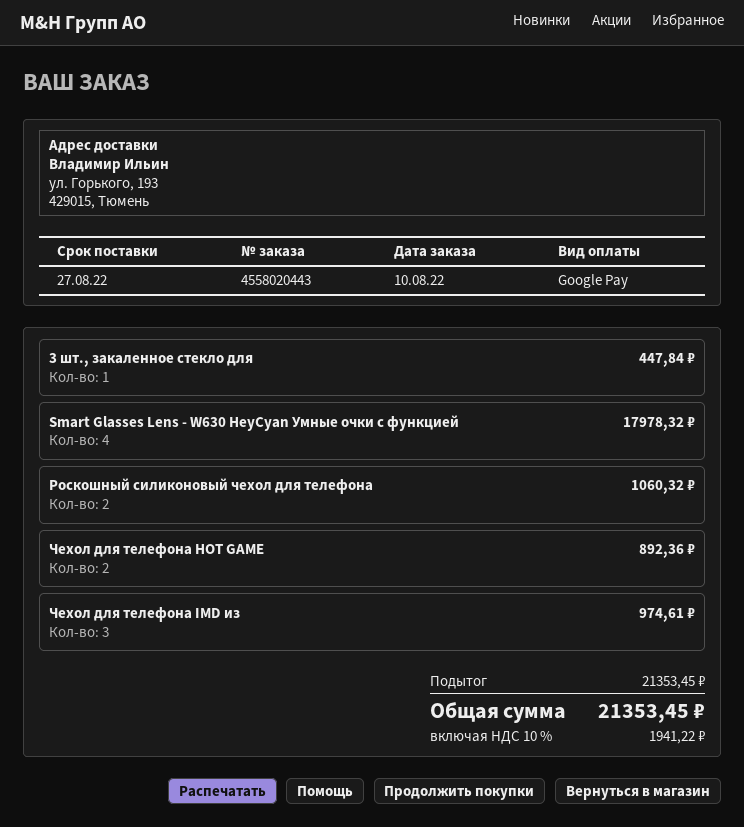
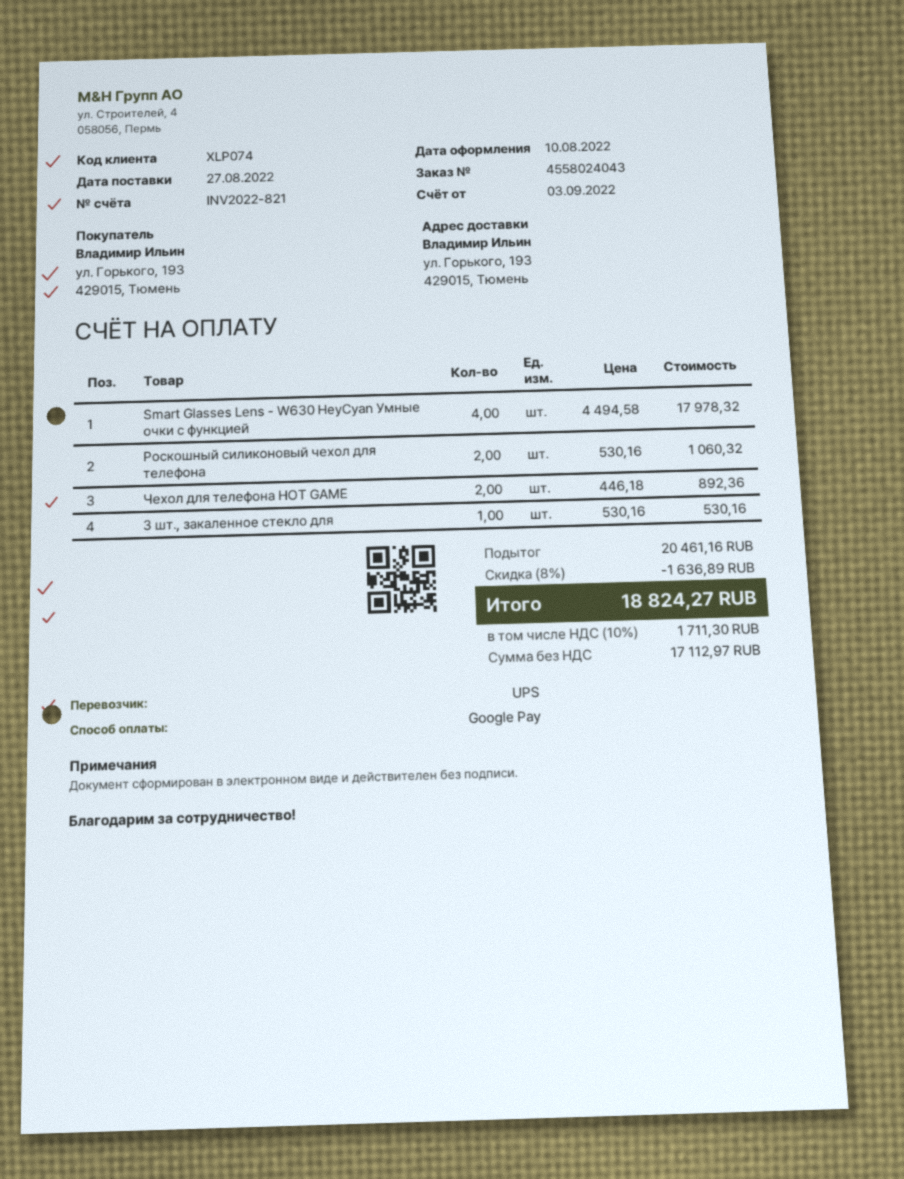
order number: 4558020443 -> 4558024043
3 шт., закаленное стекло для: 1 for 447.84 -> 1 for 530.16
Чехол для телефона IMD из: 3 for 974.61 -> none
subtotal: 21353.45 -> 20461.16
discount: none -> 8% = 1636.89
tax: 10% = 1941.22 -> 10% = 1711.30
total: 21353.45 -> 18824.27

